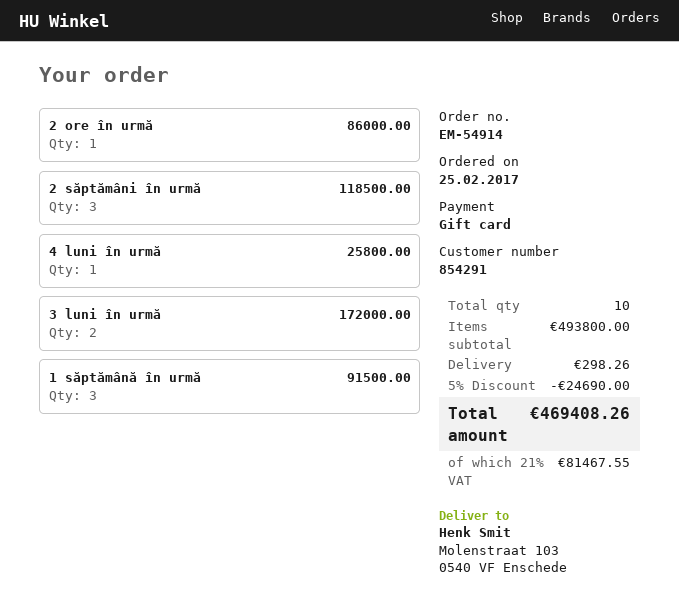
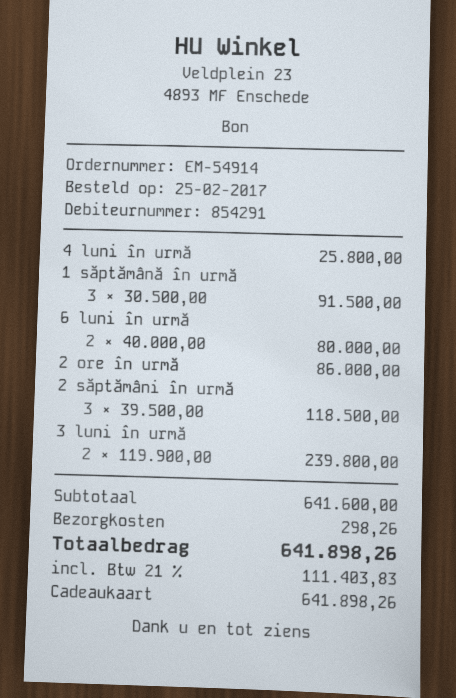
3 luni în urmă: 2 for 172000.00 -> 2 for 239800.00
6 luni în urmă: none -> 2 for 80000.00
subtotal: 493800.00 -> 641600.00
discount: 5% = 24690.00 -> none
tax: 21% = 81467.55 -> 21% = 111403.83
total: 469408.26 -> 641898.26

